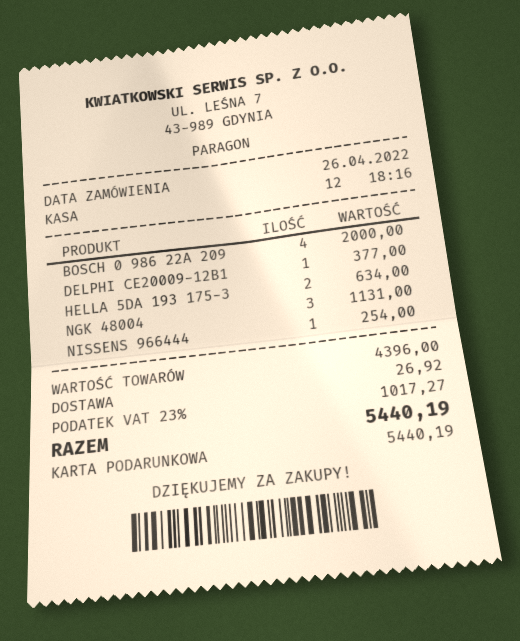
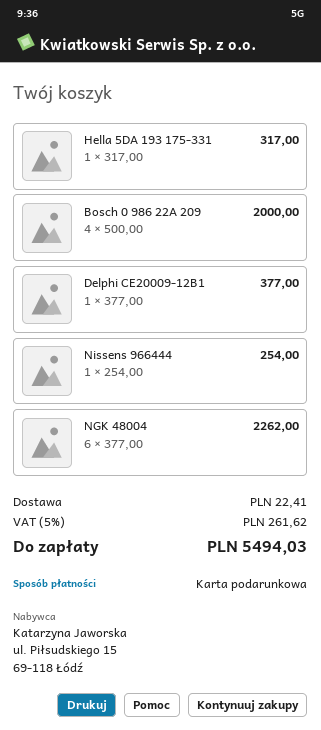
HELLA 5DA 193 175-3: 2 for 634.00 -> 1 for 317.00
NGK 48004: 3 for 1131.00 -> 6 for 2262.00
shipping: 26.92 -> 22.41
tax: 23% = 1017.27 -> 5% = 261.62
total: 5440.19 -> 5494.03

